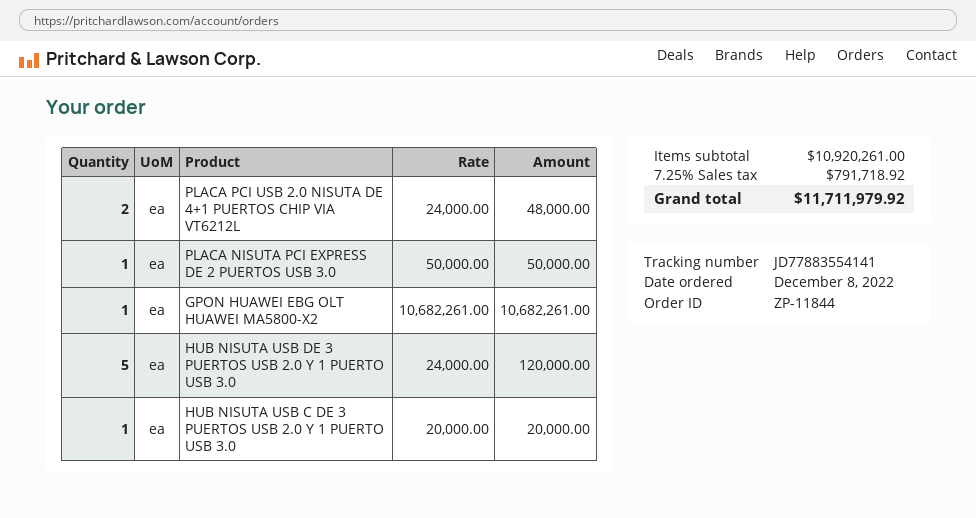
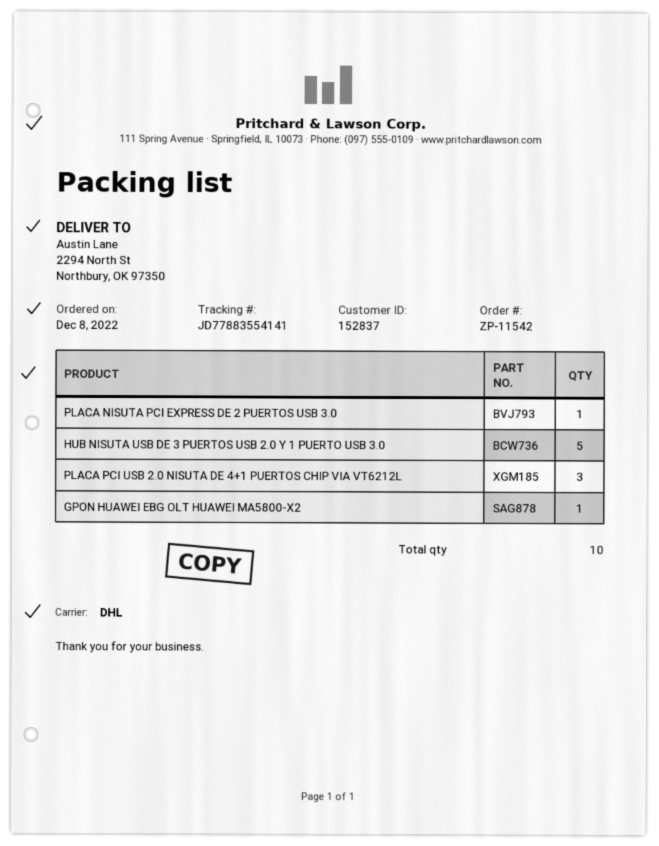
order number: ZP-11844 -> ZP-11542
PLACA PCI USB 2.0 NISUTA DE 4+1 PUERTOS CHIP VIA VT6212L: 2 -> 3
HUB NISUTA USB C DE 3 PUERTOS USB 2.0 Y 1 PUERTO USB 3.0: 1 -> none

